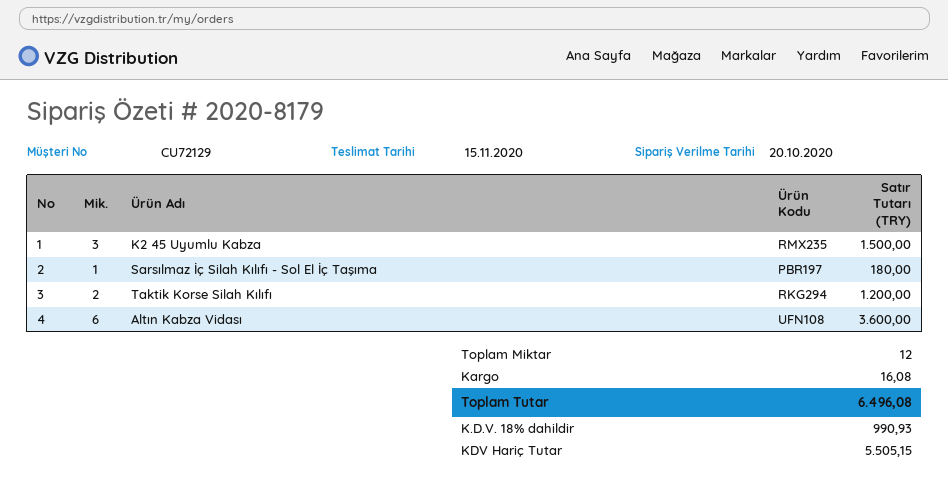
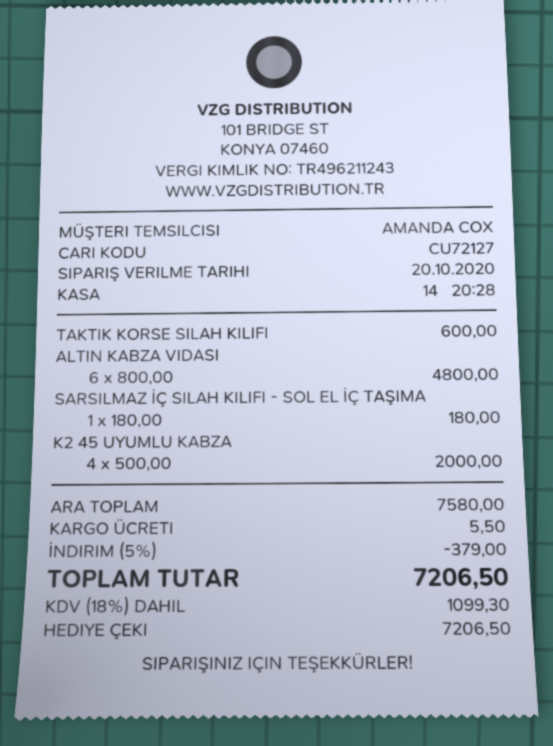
customer number: CU72129 -> CU72127
K2 45 Uyumlu Kabza: 3 for 1500.00 -> 4 for 2000.00
Taktik Korse Silah Kılıfı: 2 for 1200.00 -> 1 for 600.00
Altın Kabza Vidası: 6 for 3600.00 -> 6 for 4800.00
discount: none -> 5% = 379.00
shipping: 16.08 -> 5.50
tax: 18% = 990.93 -> 18% = 1099.30
total: 6496.08 -> 7206.50

